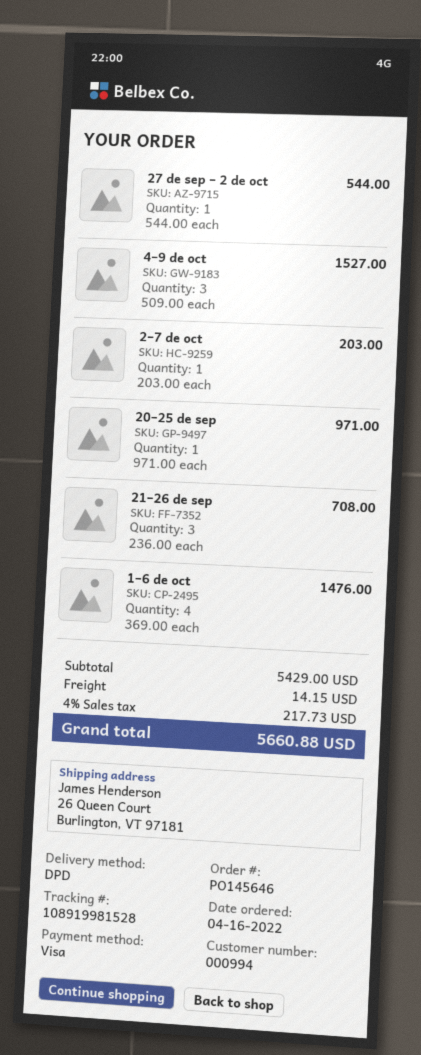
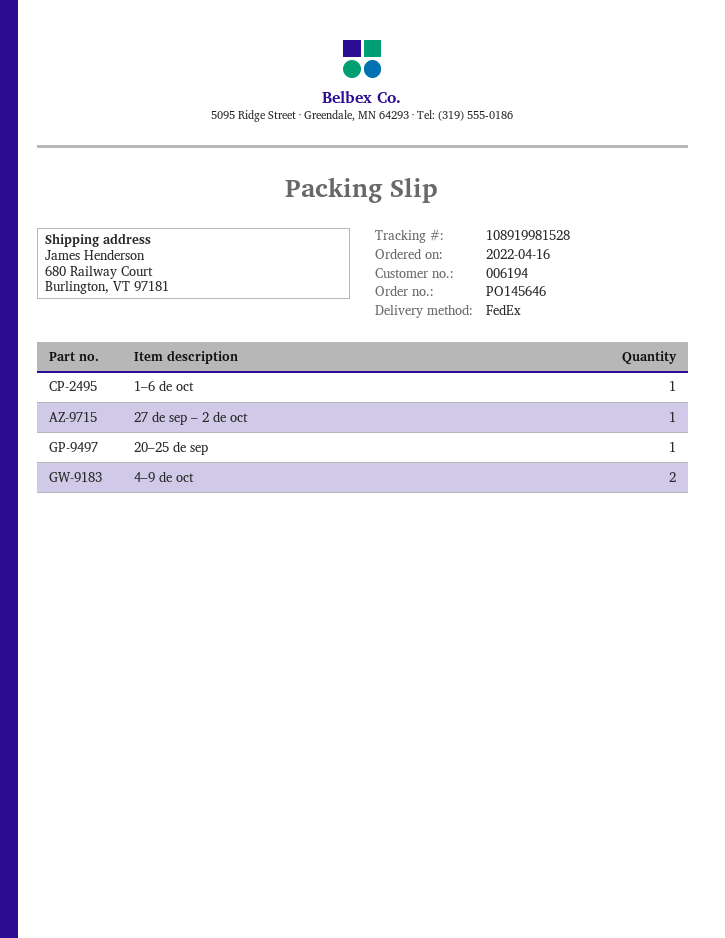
customer number: 000994 -> 006194
shipping method: DPD -> FedEx
ship to: 26 Queen Court, Burlington, VT 97181 -> 680 Railway Court, Burlington, VT 97181
4–9 de oct: 3 -> 2
2–7 de oct: 1 -> none
21–26 de sep: 3 -> none
1–6 de oct: 4 -> 1

